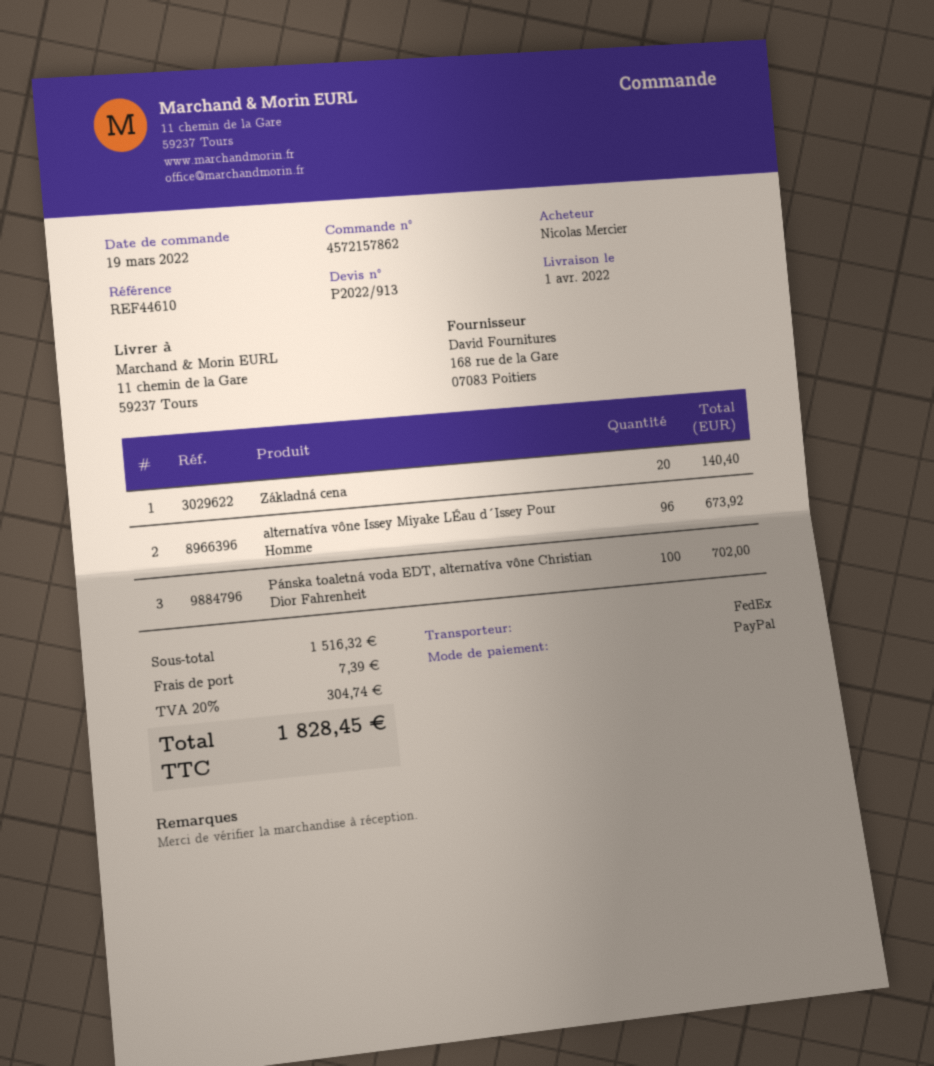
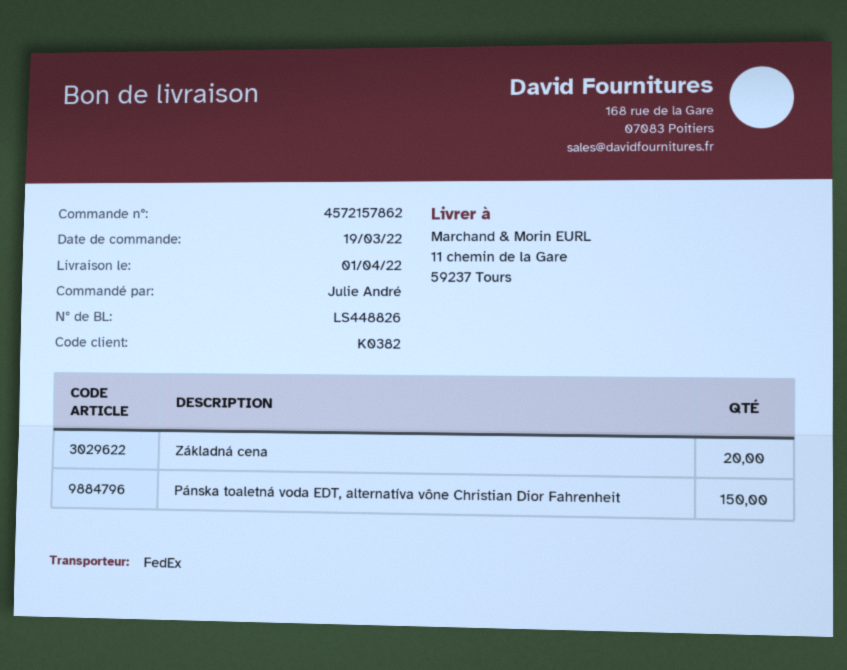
ordered by: Nicolas Mercier -> Julie André
alternatíva vône Issey Miyake LÉau d´Issey Pour Homme: 96 -> none
Pánska toaletná voda EDT, alternatíva vône Christian Dior Fahrenheit: 100 -> 150

